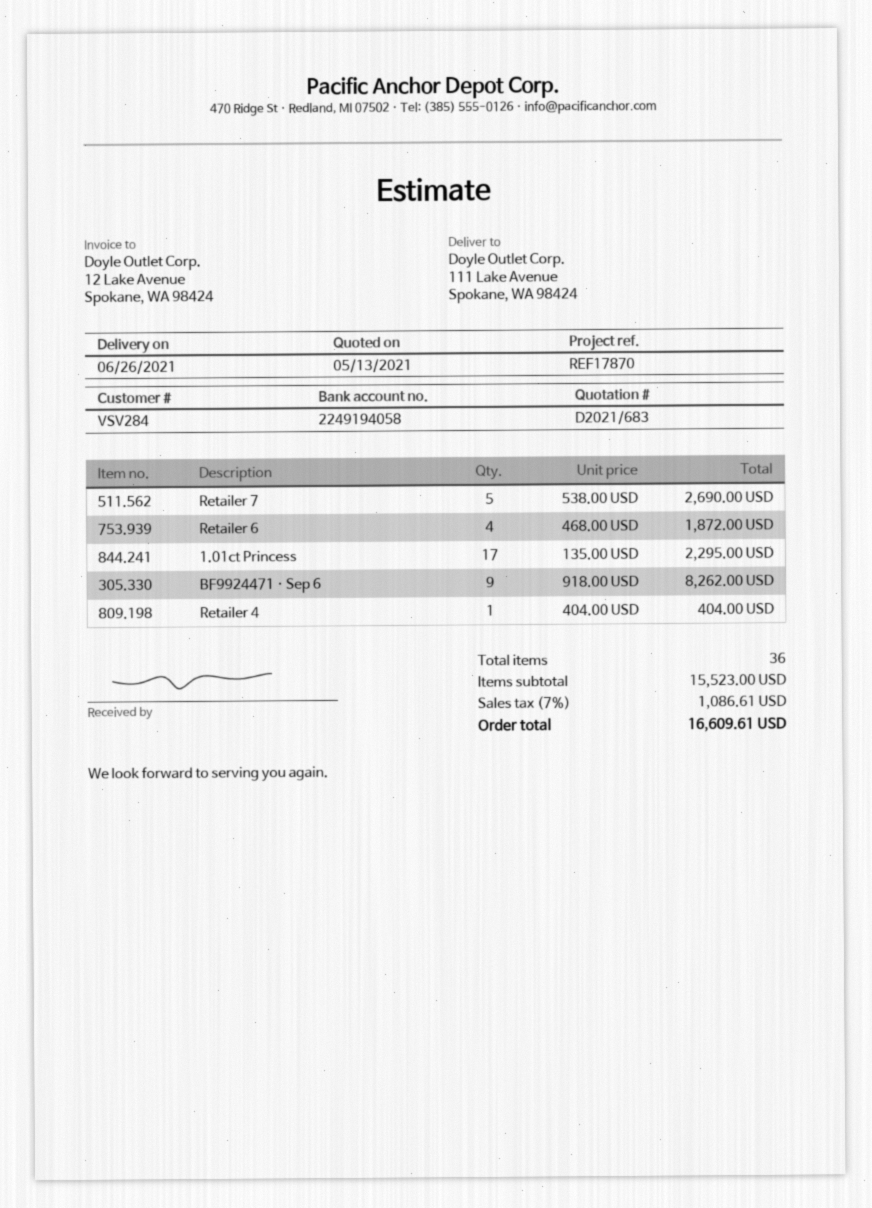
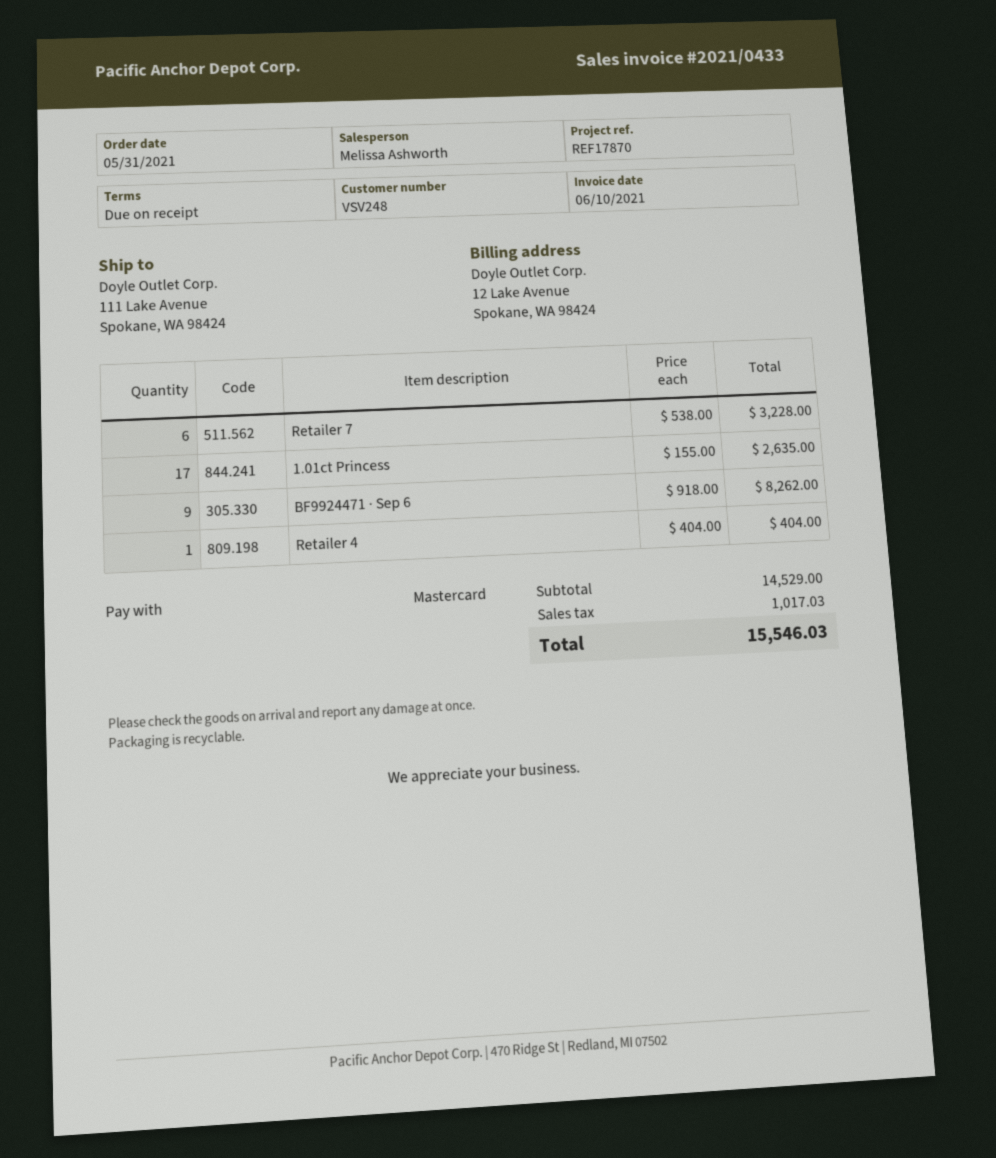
customer number: VSV284 -> VSV248
Retailer 7: 5 x 538.00 = 2690.00 -> 6 x 538.00 = 3228.00
Retailer 6: 4 x 468.00 = 1872.00 -> none
1.01ct Princess: 17 x 135.00 = 2295.00 -> 17 x 155.00 = 2635.00
subtotal: 15523.00 -> 14529.00
tax: 1086.61 -> 1017.03
total: 16609.61 -> 15546.03

